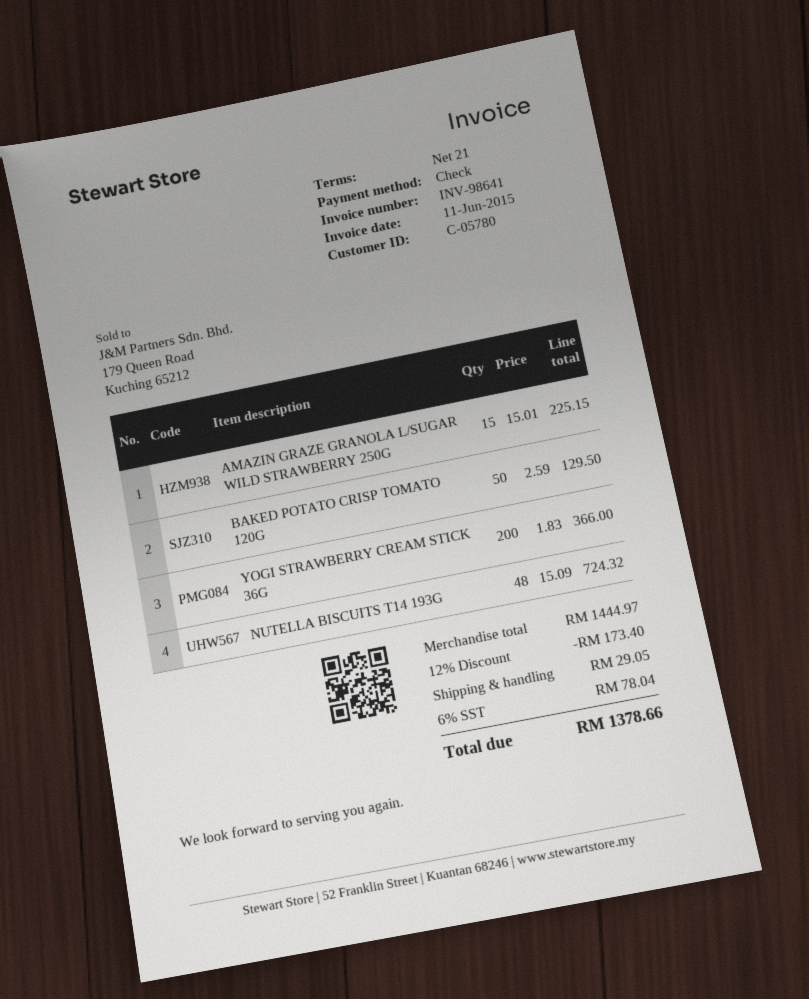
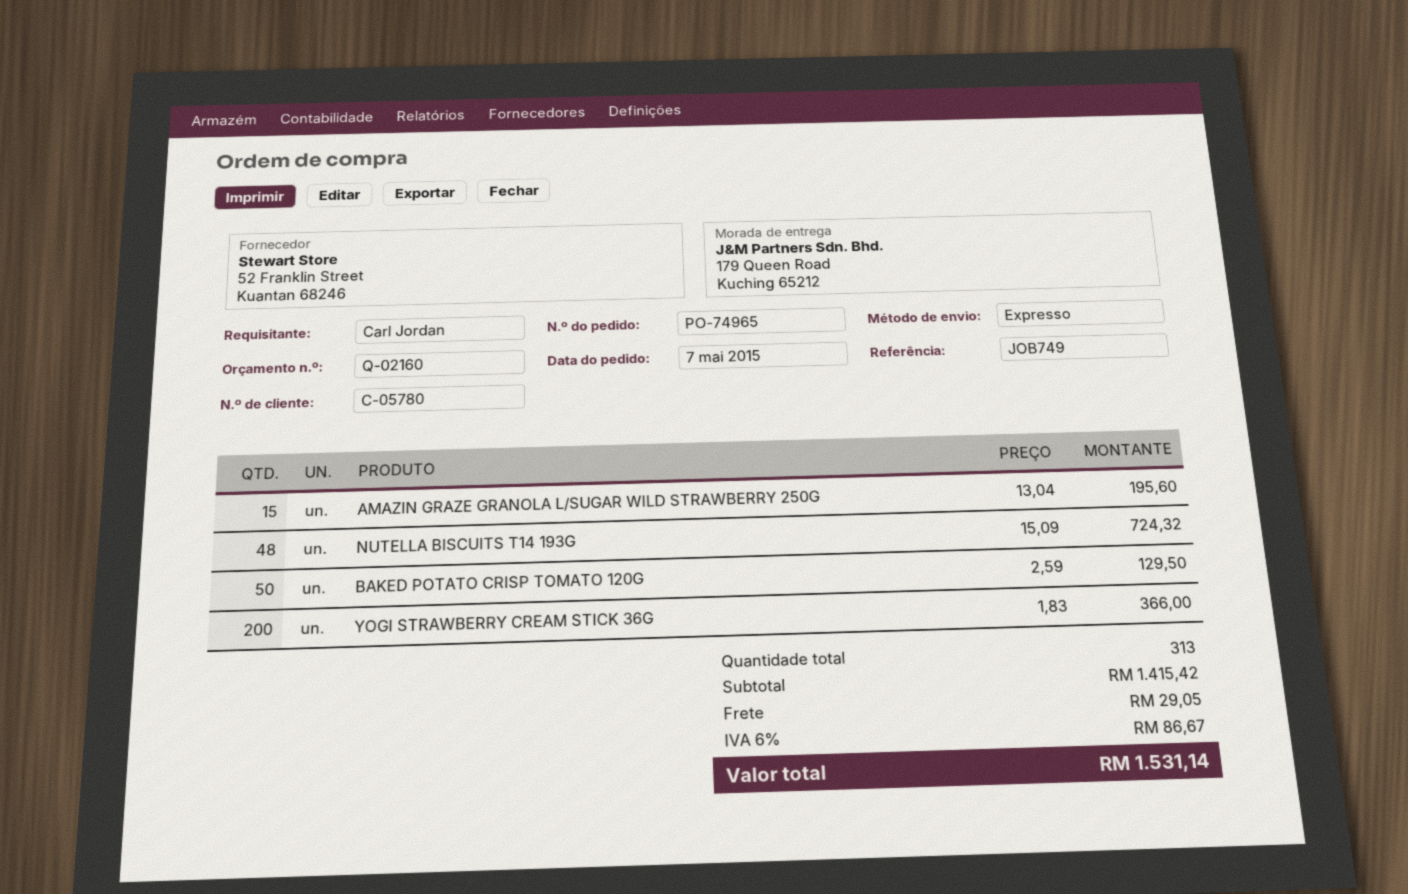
AMAZIN GRAZE GRANOLA L/SUGAR WILD STRAWBERRY 250G: 15 x 15.01 = 225.15 -> 15 x 13.04 = 195.60
subtotal: 1444.97 -> 1415.42
discount: 12% = 173.40 -> none
tax: 6% = 78.04 -> 6% = 86.67
total: 1378.66 -> 1531.14

